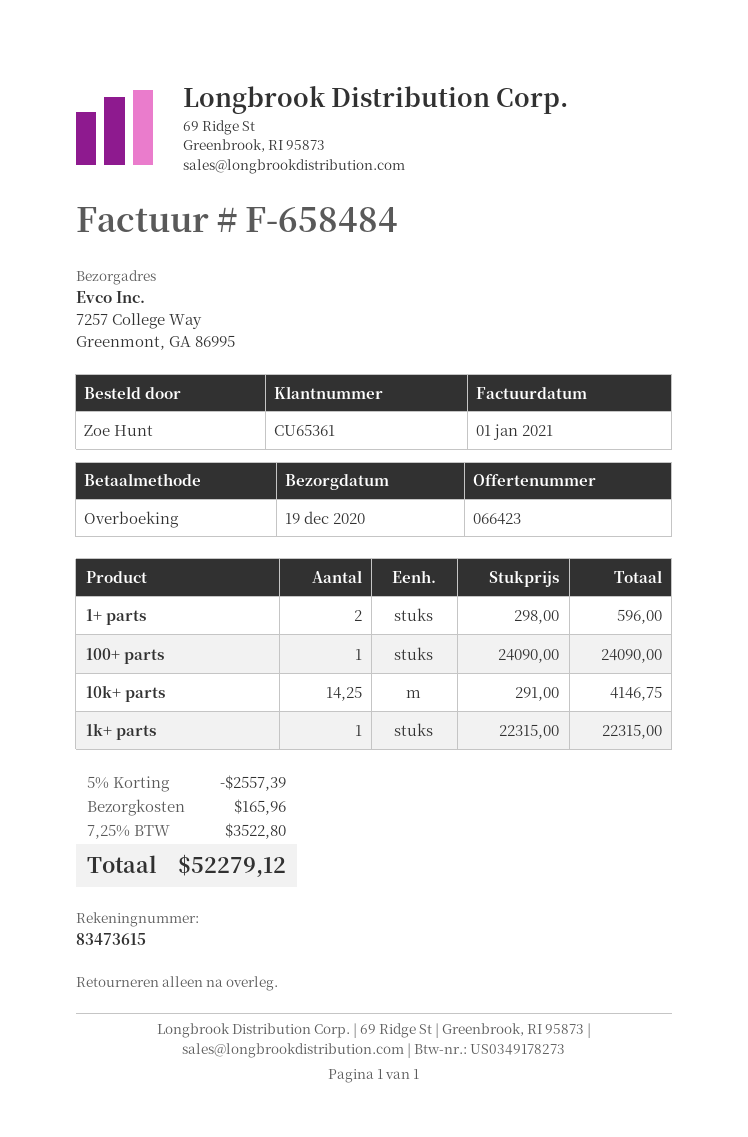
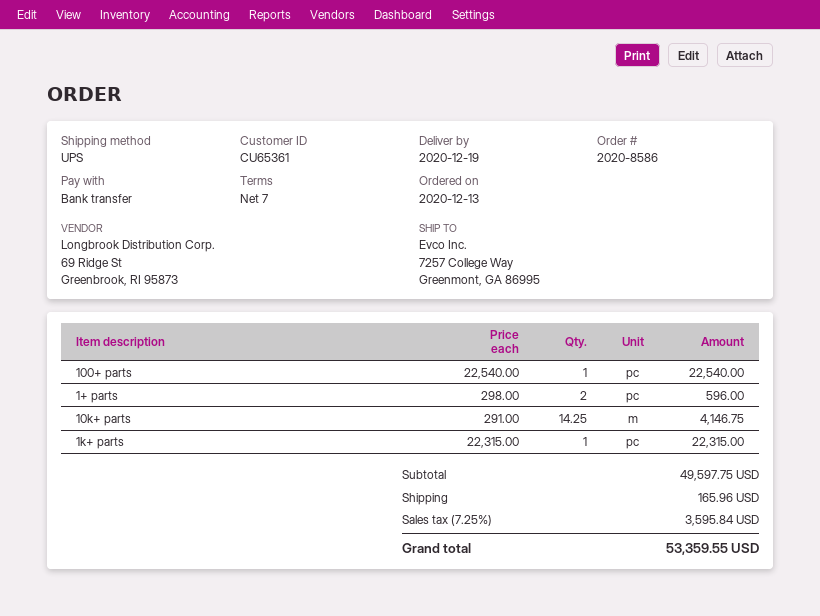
100+ parts: 1 x 24090.00 = 24090.00 -> 1 x 22540.00 = 22540.00
discount: 5% = 2557.39 -> none
tax: 7.25% = 3522.80 -> 7.25% = 3595.84
total: 52279.12 -> 53359.55

